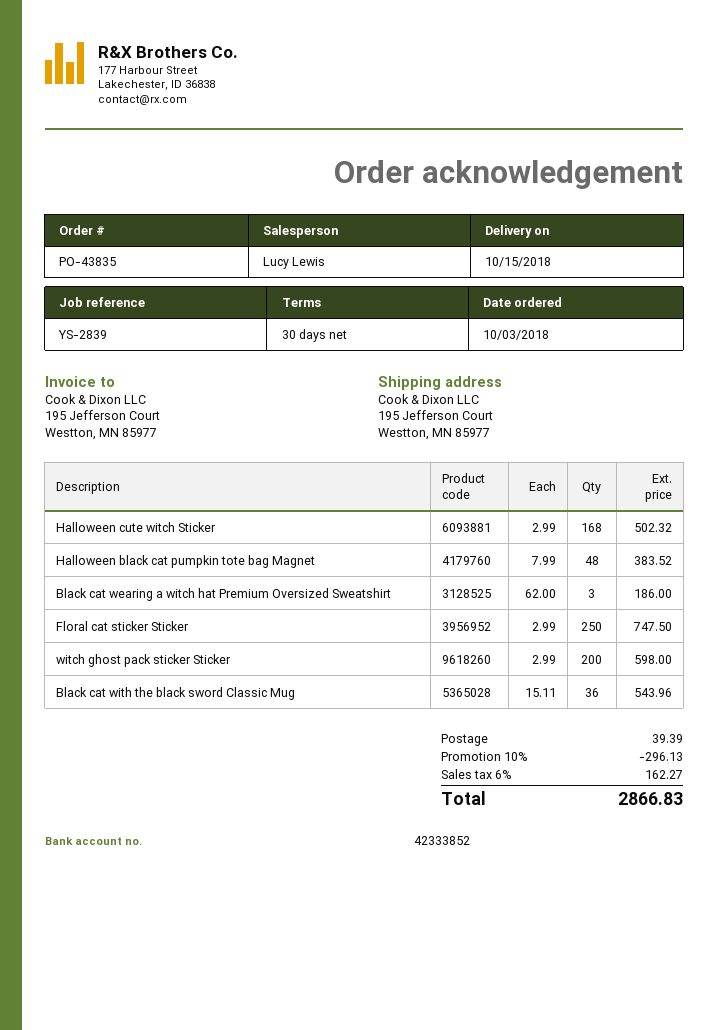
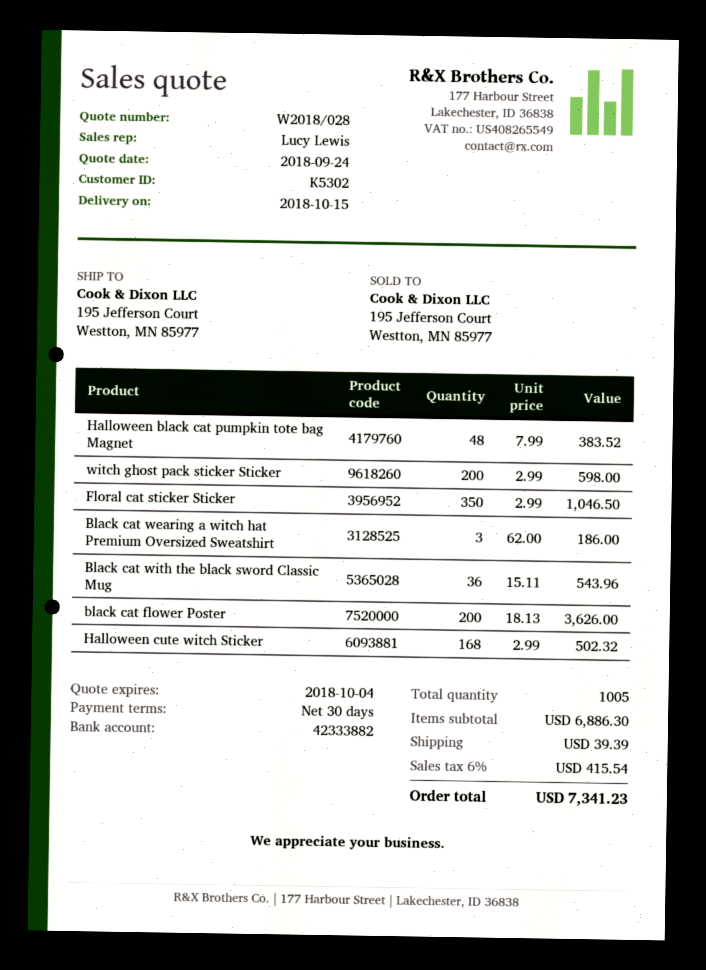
bank account: 42333852 -> 42333882
Floral cat sticker Sticker: 250 x 2.99 = 747.50 -> 350 x 2.99 = 1046.50
black cat flower Poster: none -> 200 x 18.13 = 3626.00
discount: 10% = 296.13 -> none
tax: 6% = 162.27 -> 6% = 415.54
total: 2866.83 -> 7341.23

